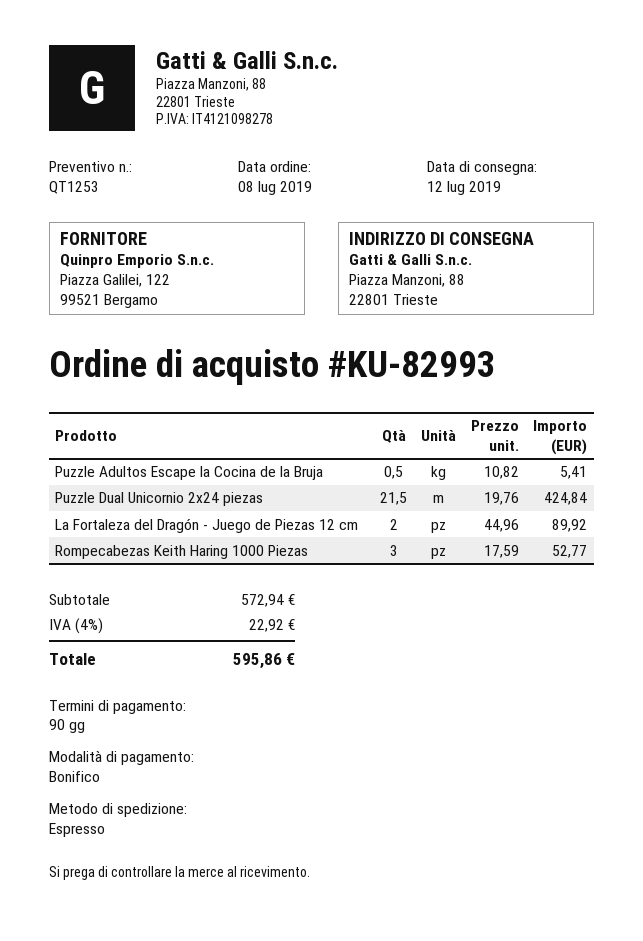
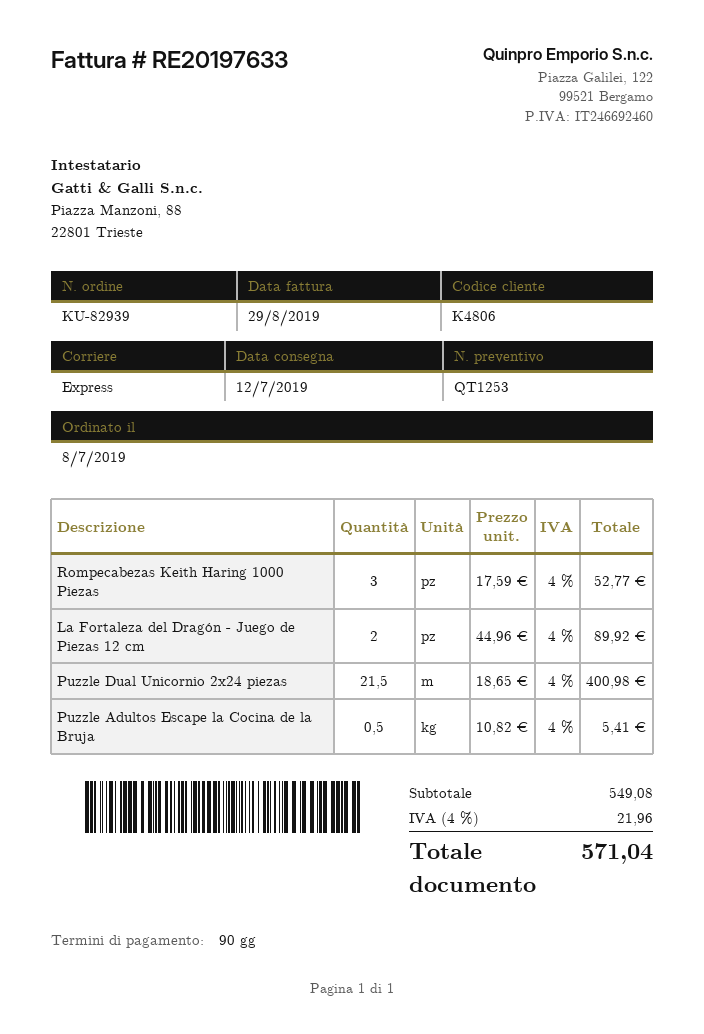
order number: KU-82993 -> KU-82939
Puzzle Dual Unicornio 2x24 piezas: 21.5 x 19.76 = 424.84 -> 21.5 x 18.65 = 400.98
subtotal: 572.94 -> 549.08
tax: 4% = 22.92 -> 4% = 21.96
total: 595.86 -> 571.04

